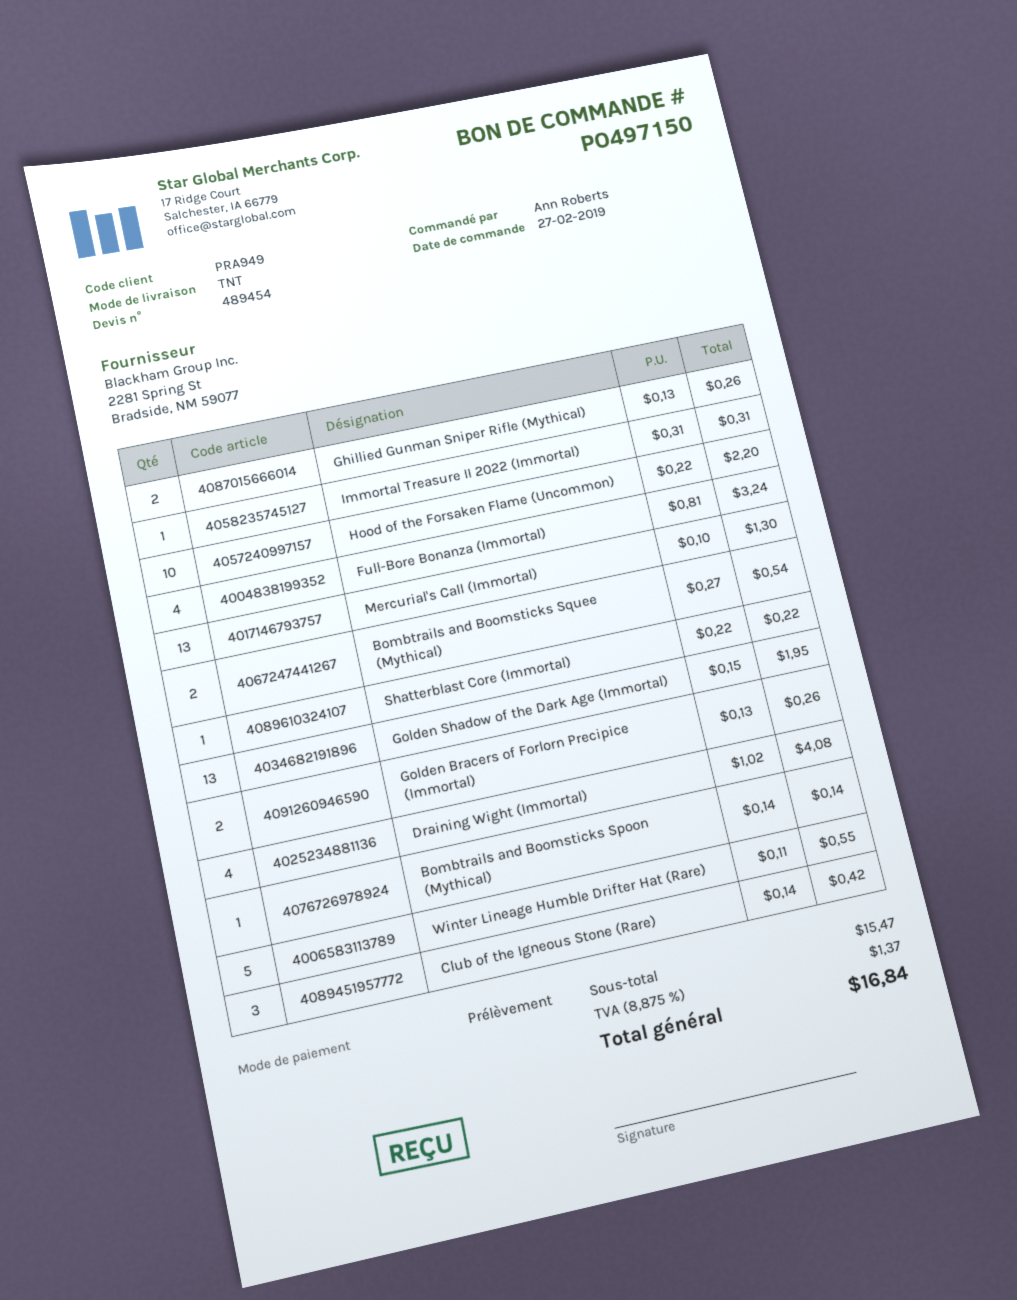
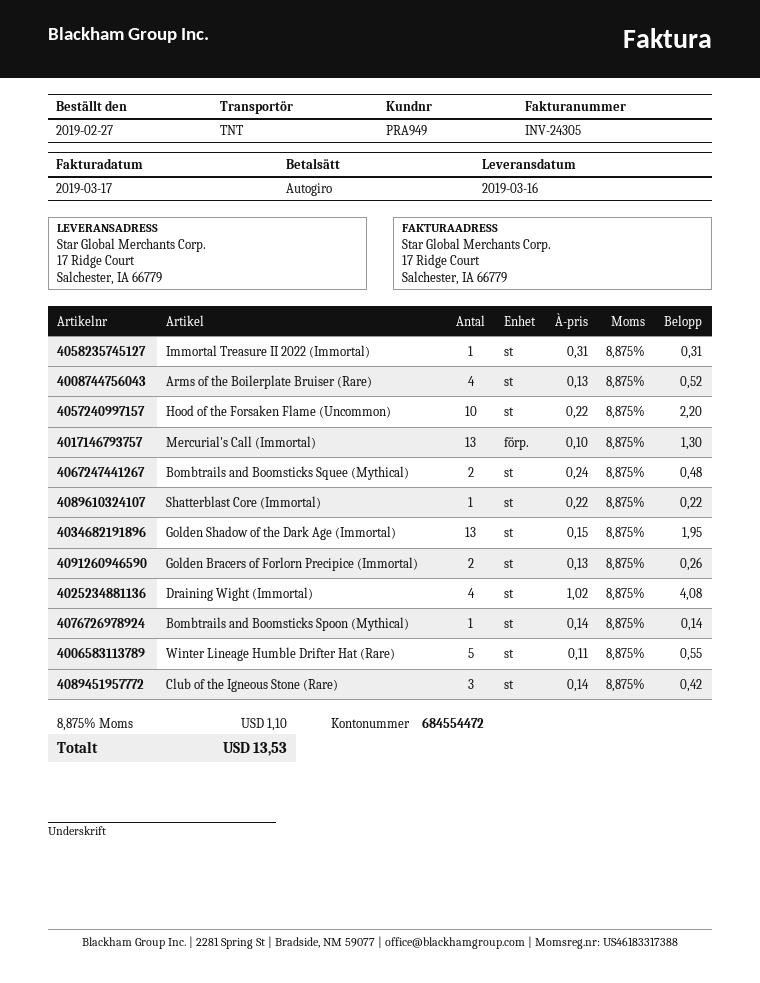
Ghillied Gunman Sniper Rifle (Mythical): 2 x 0.13 = 0.26 -> none
Full-Bore Bonanza (Immortal): 4 x 0.81 = 3.24 -> none
Bombtrails and Boomsticks Squee (Mythical): 2 x 0.27 = 0.54 -> 2 x 0.24 = 0.48
Arms of the Boilerplate Bruiser (Rare): none -> 4 x 0.13 = 0.52
tax: 8.875% = 1.37 -> 8.875% = 1.10
total: 16.84 -> 13.53

